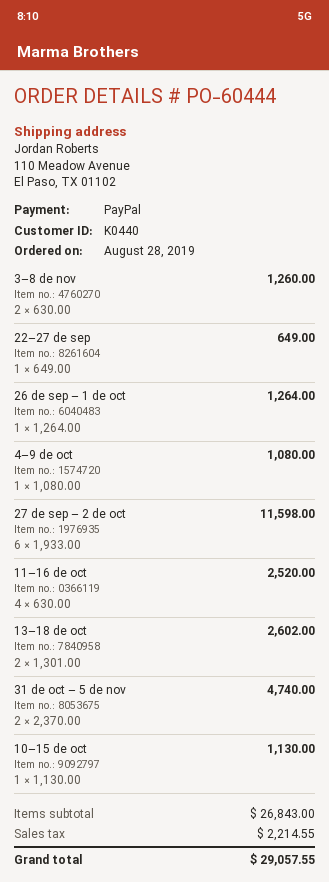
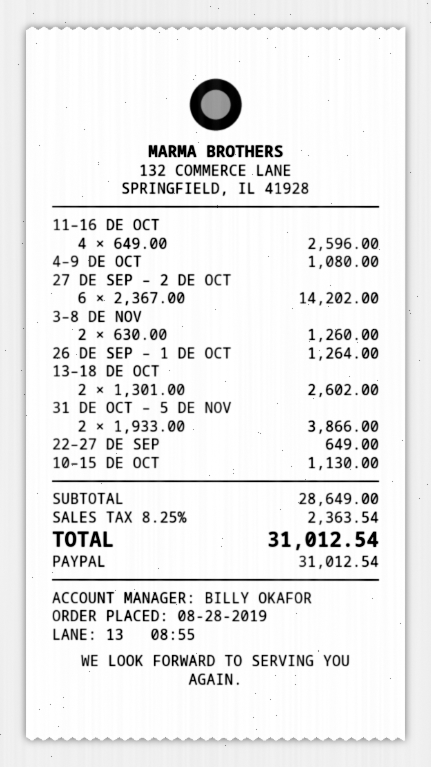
27 de sep – 2 de oct: 6 x 1933.00 = 11598.00 -> 6 x 2367.00 = 14202.00
11–16 de oct: 4 x 630.00 = 2520.00 -> 4 x 649.00 = 2596.00
31 de oct – 5 de nov: 2 x 2370.00 = 4740.00 -> 2 x 1933.00 = 3866.00
subtotal: 26843.00 -> 28649.00
tax: 2214.55 -> 2363.54
total: 29057.55 -> 31012.54

